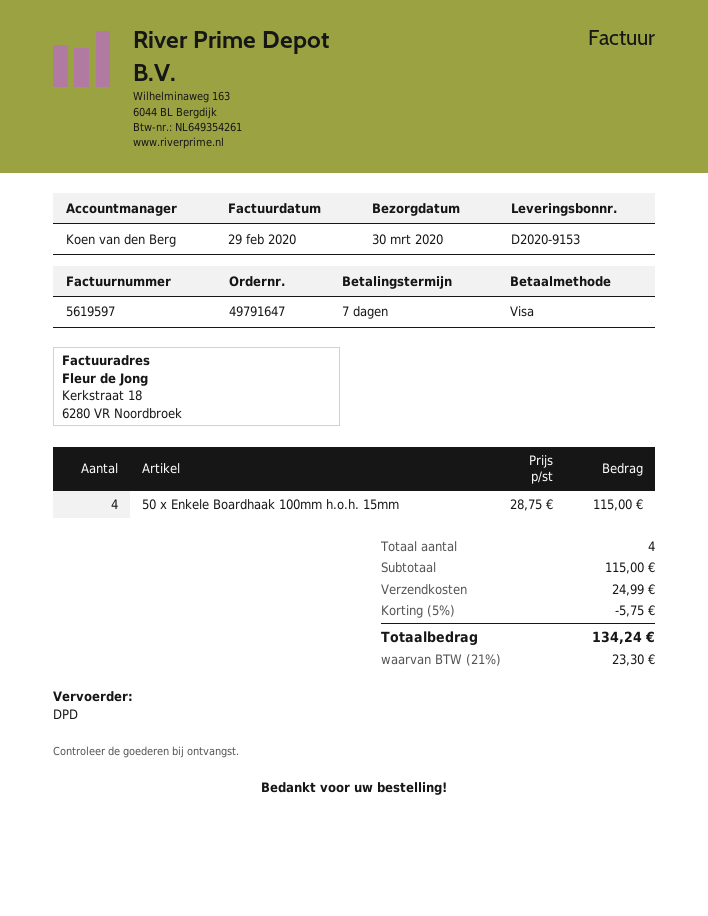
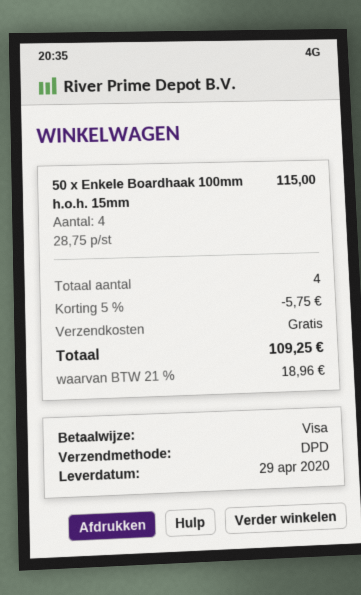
delivery date: 2020-03-30 -> 2020-04-29
shipping: 24.99 -> 0.00
tax: 21% = 23.30 -> 21% = 18.96
total: 134.24 -> 109.25

